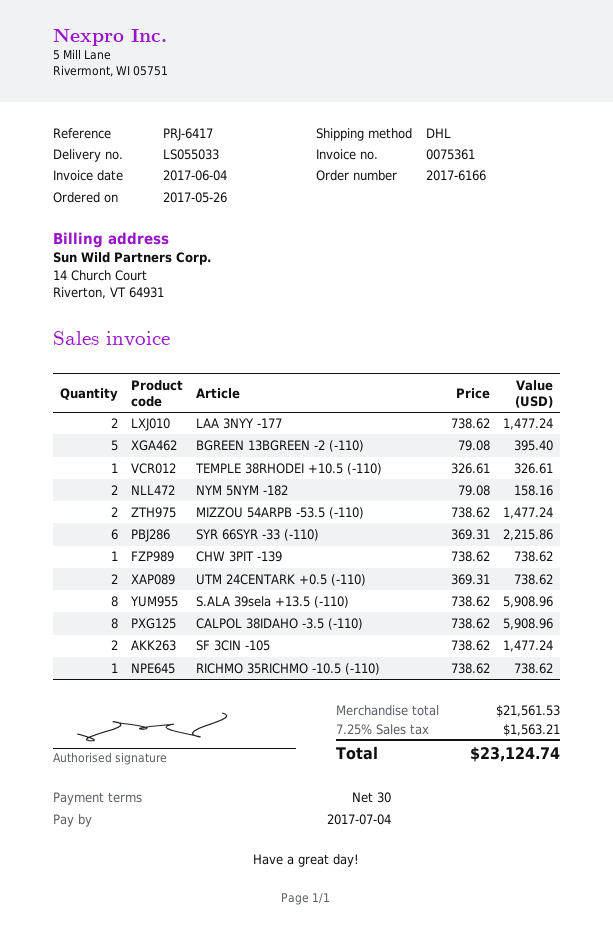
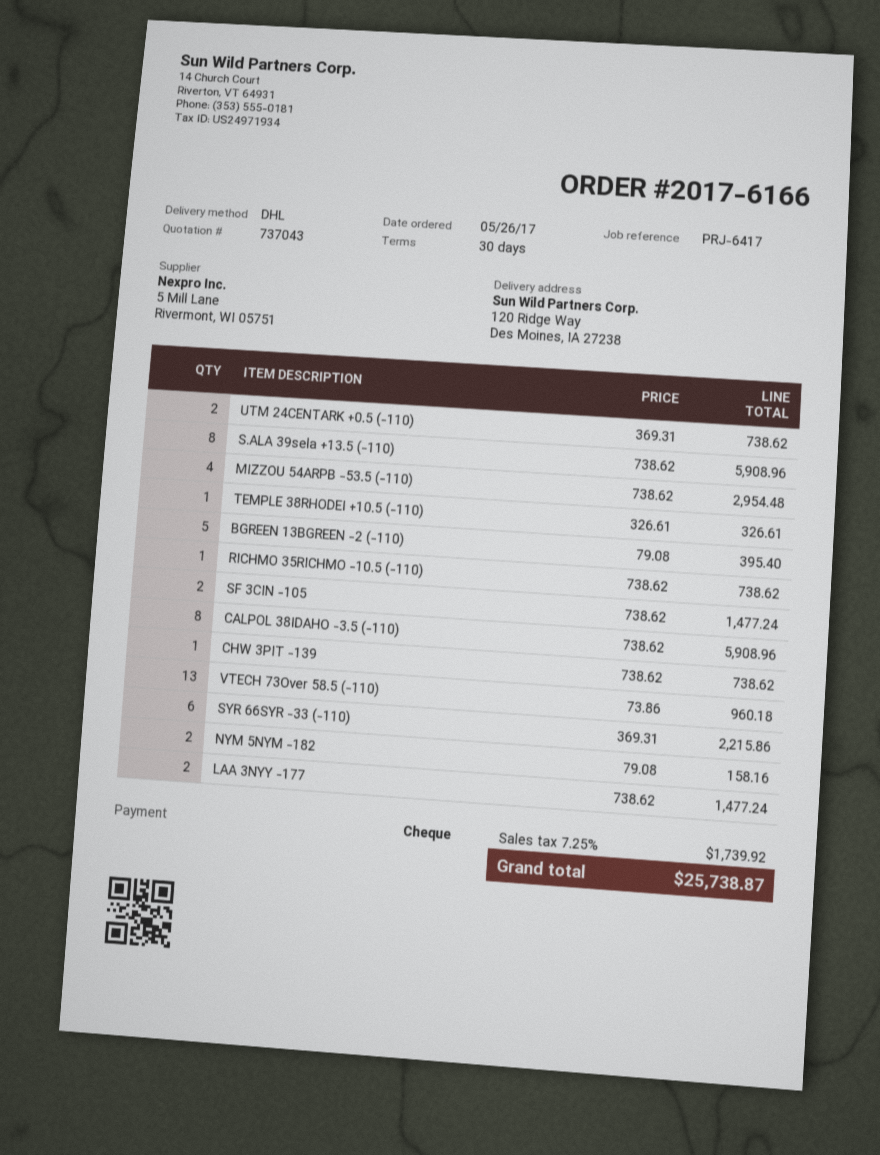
MIZZOU 54ARPB -53.5 (-110): 2 x 738.62 = 1477.24 -> 4 x 738.62 = 2954.48
VTECH 73Over 58.5 (-110): none -> 13 x 73.86 = 960.18
tax: 7.25% = 1563.21 -> 7.25% = 1739.92
total: 23124.74 -> 25738.87

